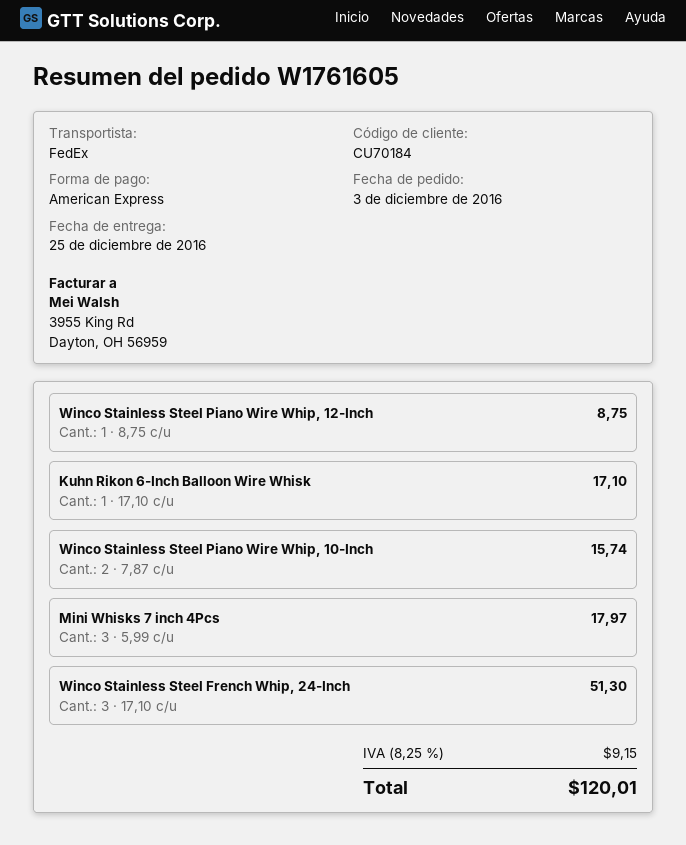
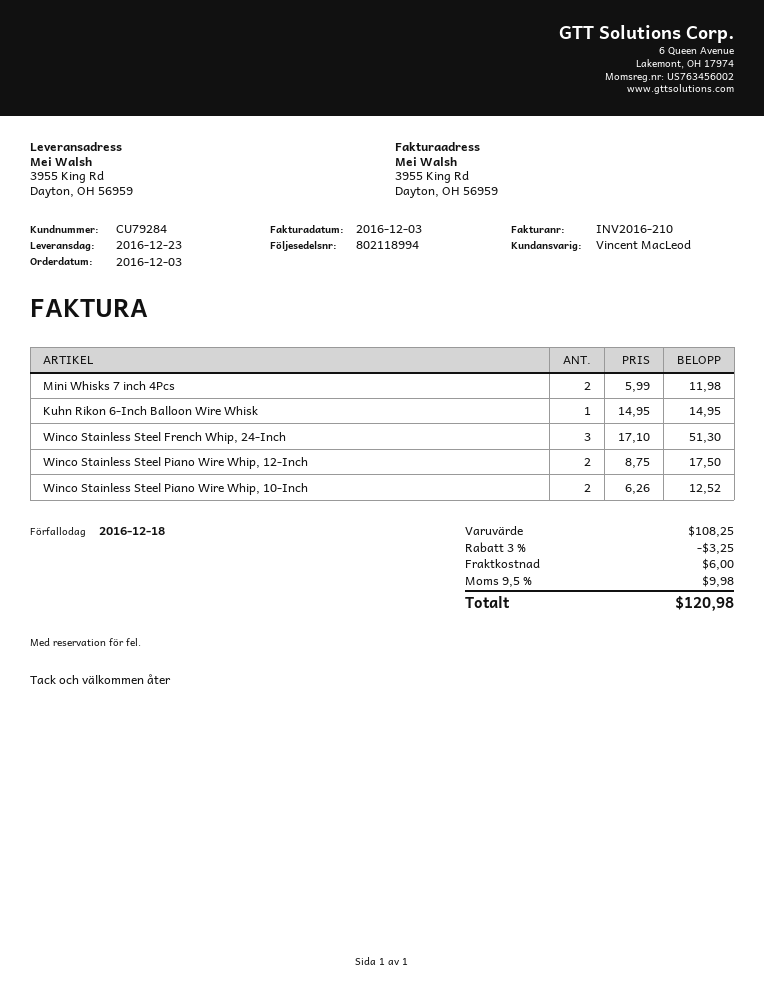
delivery date: 2016-12-25 -> 2016-12-23
customer number: CU70184 -> CU79284
Winco Stainless Steel Piano Wire Whip, 12-Inch: 1 x 8.75 = 8.75 -> 2 x 8.75 = 17.50
Kuhn Rikon 6-Inch Balloon Wire Whisk: 1 x 17.10 = 17.10 -> 1 x 14.95 = 14.95
Winco Stainless Steel Piano Wire Whip, 10-Inch: 2 x 7.87 = 15.74 -> 2 x 6.26 = 12.52
Mini Whisks 7 inch 4Pcs: 3 x 5.99 = 17.97 -> 2 x 5.99 = 11.98
discount: none -> 3% = 3.25
shipping: none -> 6.00
tax: 8.25% = 9.15 -> 9.5% = 9.98
total: 120.01 -> 120.98

